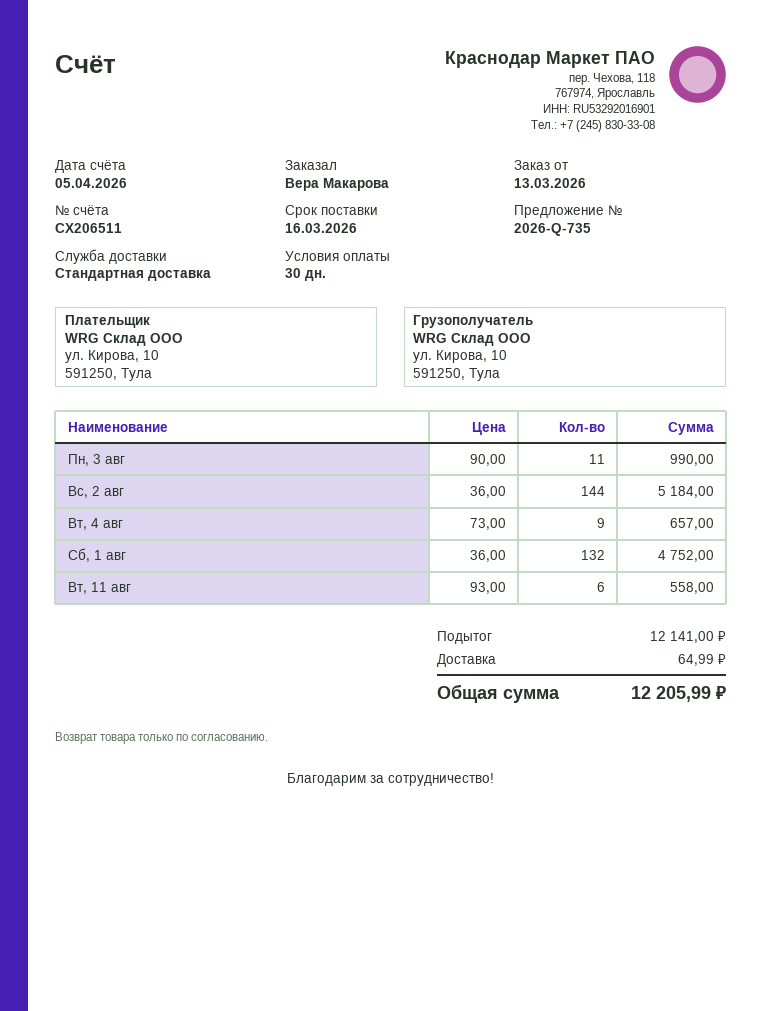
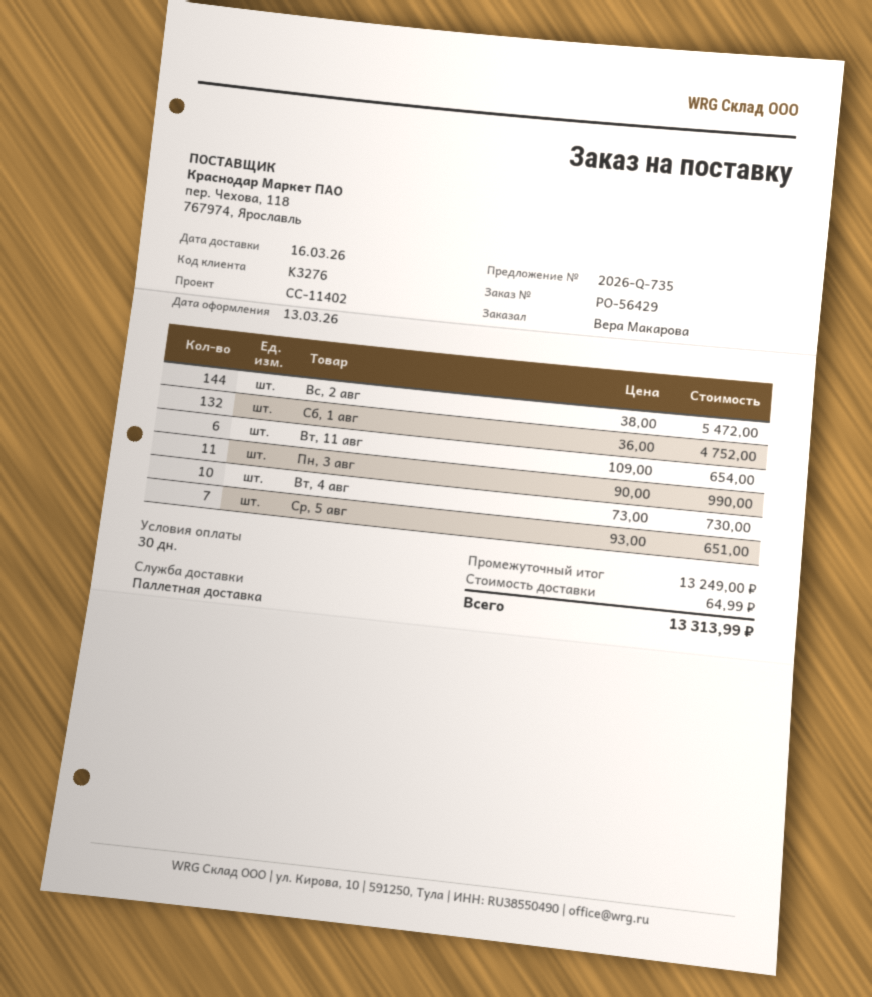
shipping method: standard -> pallet freight
Вс, 2 авг: 144 x 36.00 = 5184.00 -> 144 x 38.00 = 5472.00
Вт, 4 авг: 9 x 73.00 = 657.00 -> 10 x 73.00 = 730.00
Вт, 11 авг: 6 x 93.00 = 558.00 -> 6 x 109.00 = 654.00
Ср, 5 авг: none -> 7 x 93.00 = 651.00
subtotal: 12141.00 -> 13249.00
total: 12205.99 -> 13313.99

